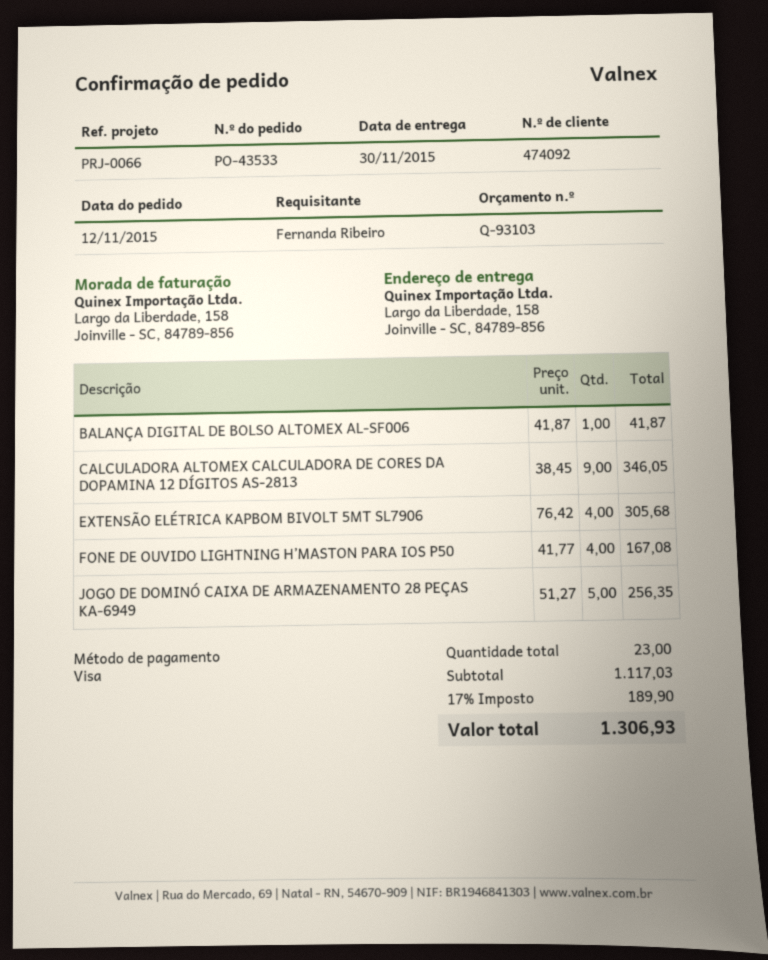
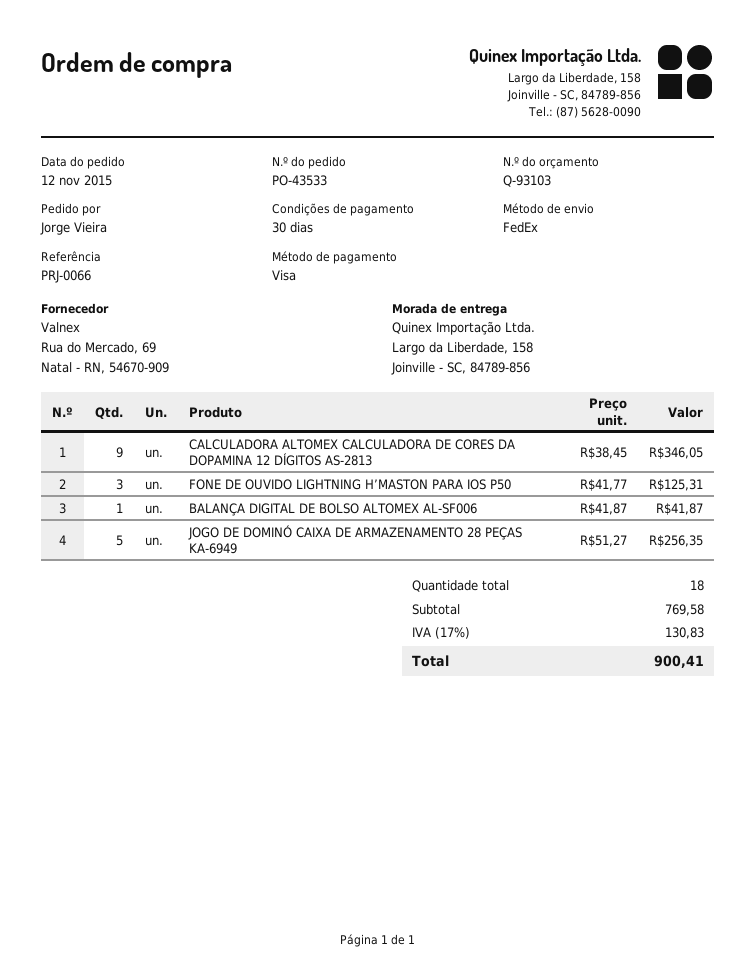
ordered by: Fernanda Ribeiro -> Jorge Vieira
EXTENSÃO ELÉTRICA KAPBOM BIVOLT 5MT SL7906: 4 x 76.42 = 305.68 -> none
FONE DE OUVIDO LIGHTNING H’MASTON PARA IOS P50: 4 x 41.77 = 167.08 -> 3 x 41.77 = 125.31
total quantity: 23 -> 18
subtotal: 1117.03 -> 769.58
tax: 17% = 189.90 -> 17% = 130.83
total: 1306.93 -> 900.41

